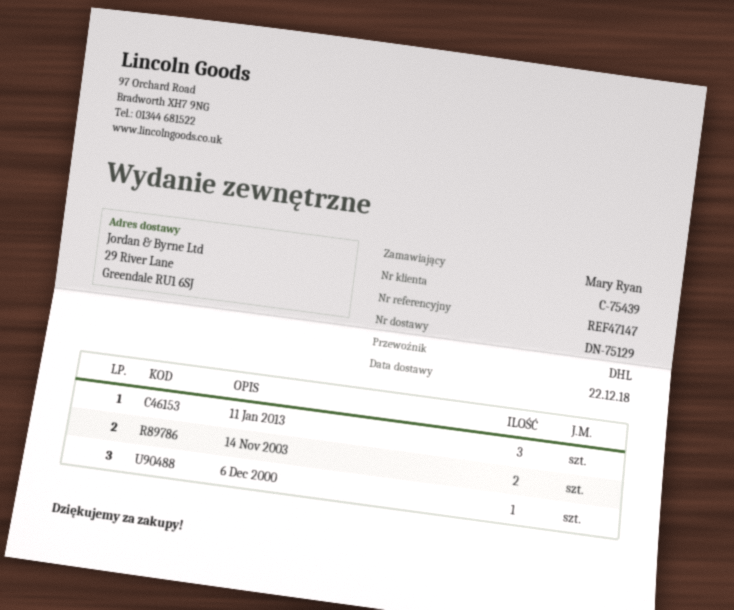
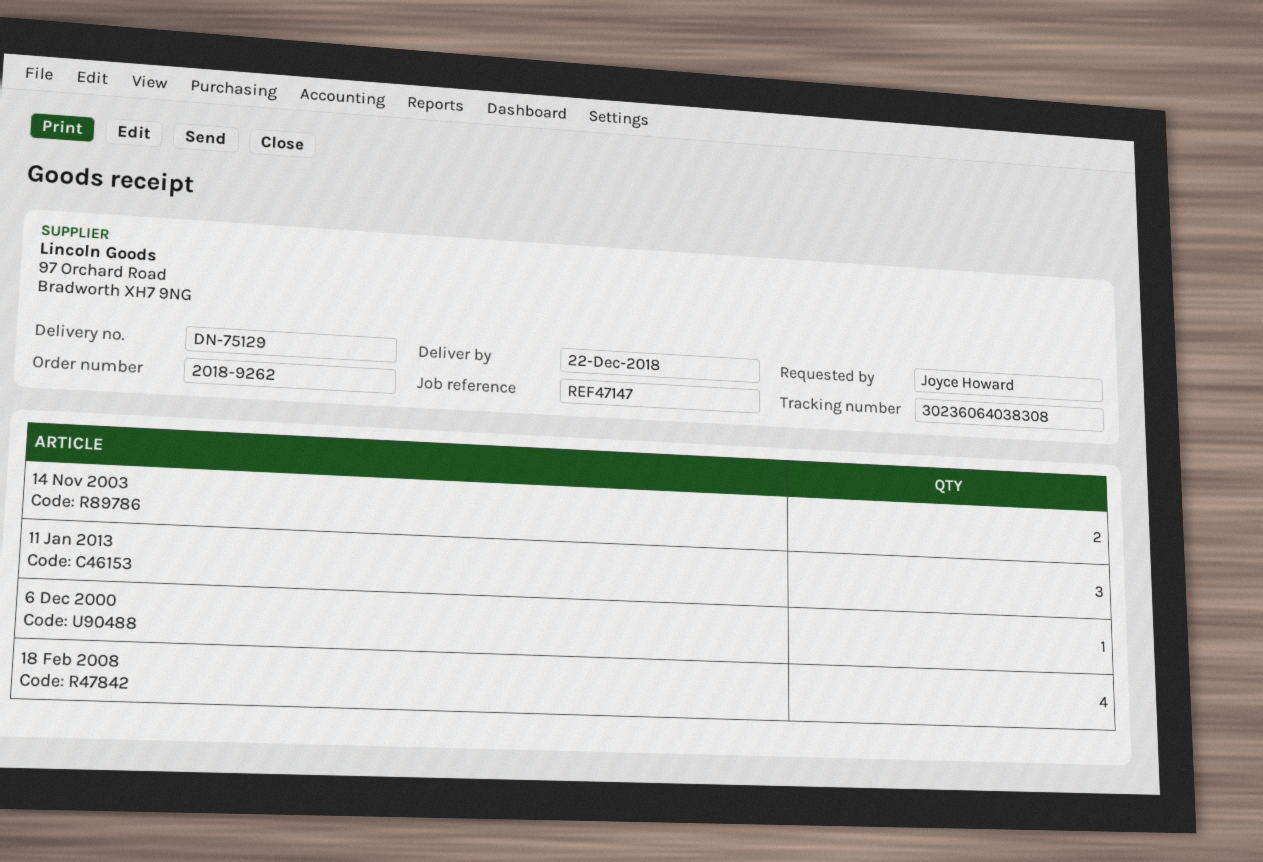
ordered by: Mary Ryan -> Joyce Howard
18 Feb 2008: none -> 4

